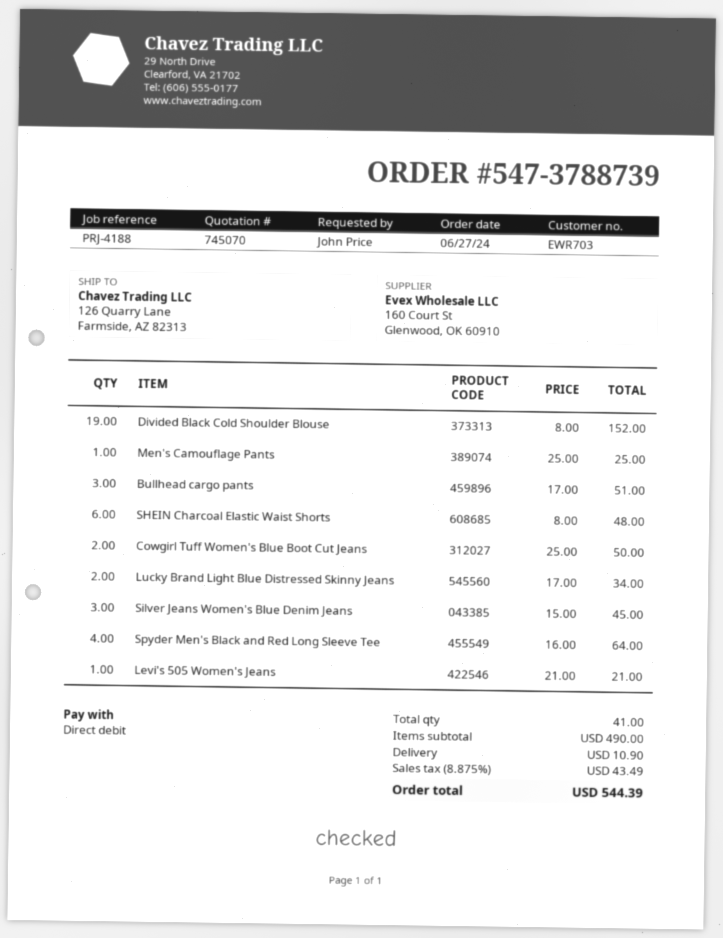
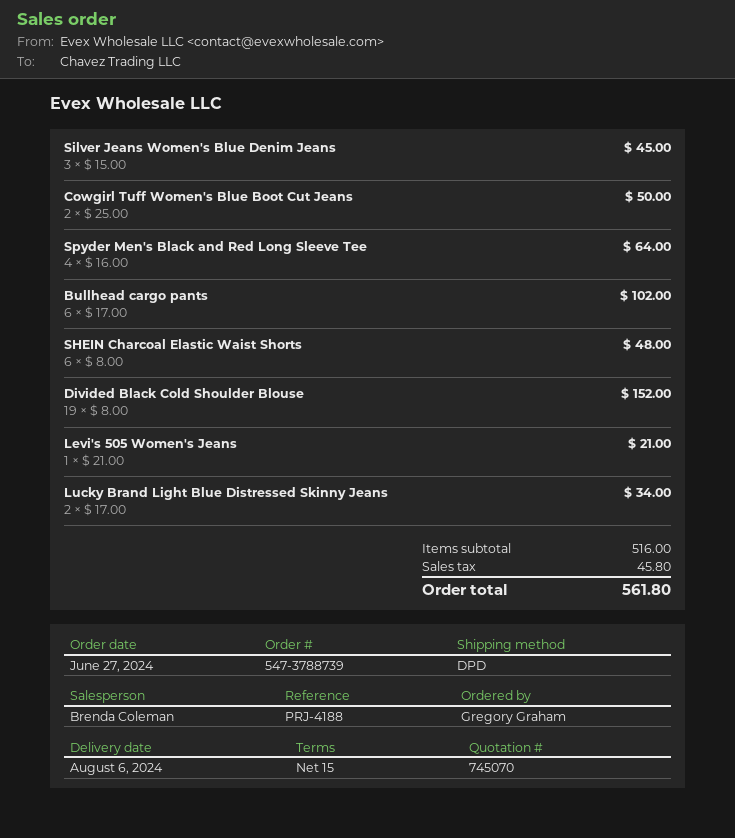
ordered by: John Price -> Gregory Graham
Men's Camouflage Pants: 1 x 25.00 = 25.00 -> none
Bullhead cargo pants: 3 x 17.00 = 51.00 -> 6 x 17.00 = 102.00
subtotal: 490.00 -> 516.00
shipping: 10.90 -> none
tax: 43.49 -> 45.80
total: 544.39 -> 561.80

